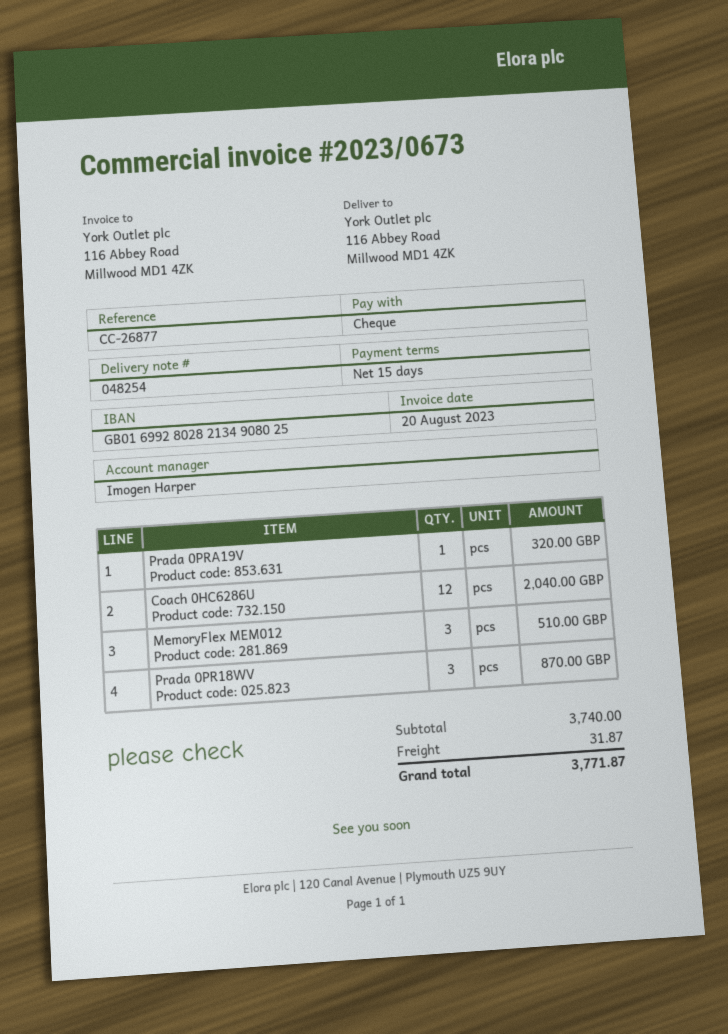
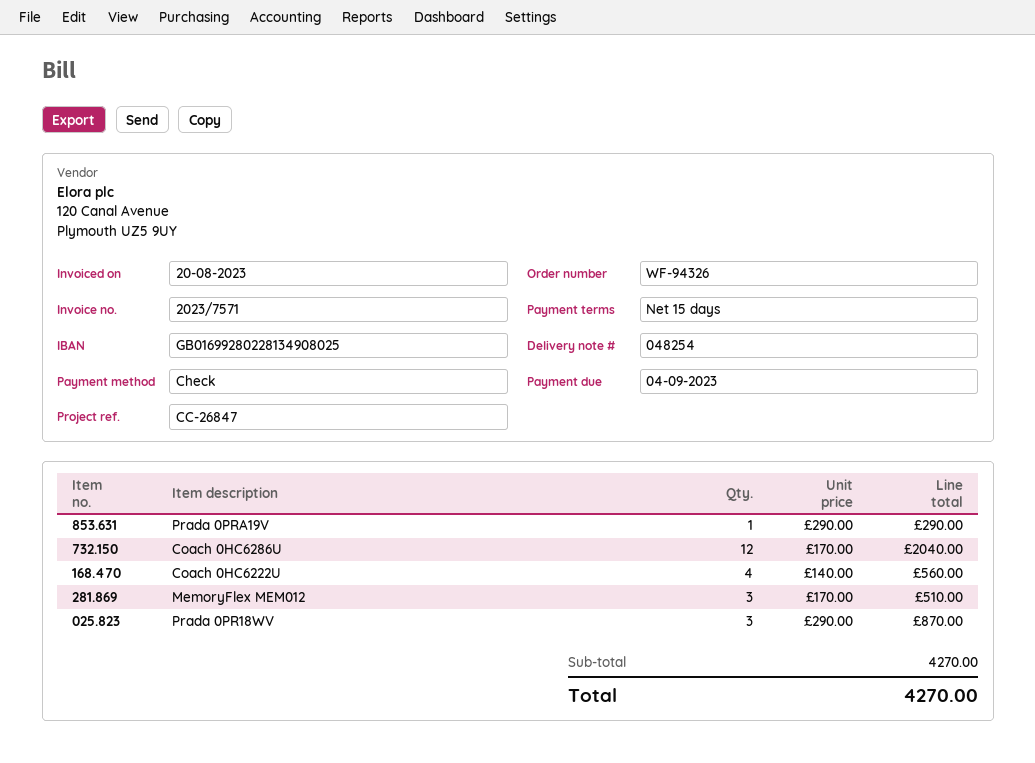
invoice number: 2023/0673 -> 2023/7571
reference: CC-26877 -> CC-26847
bank account: GB01699280282134908025 -> GB01699280228134908025
Prada 0PRA19V: 1 for 320.00 -> 1 for 290.00
Coach 0HC6222U: none -> 4 for 560.00
subtotal: 3740.00 -> 4270.00
shipping: 31.87 -> none
total: 3771.87 -> 4270.00

